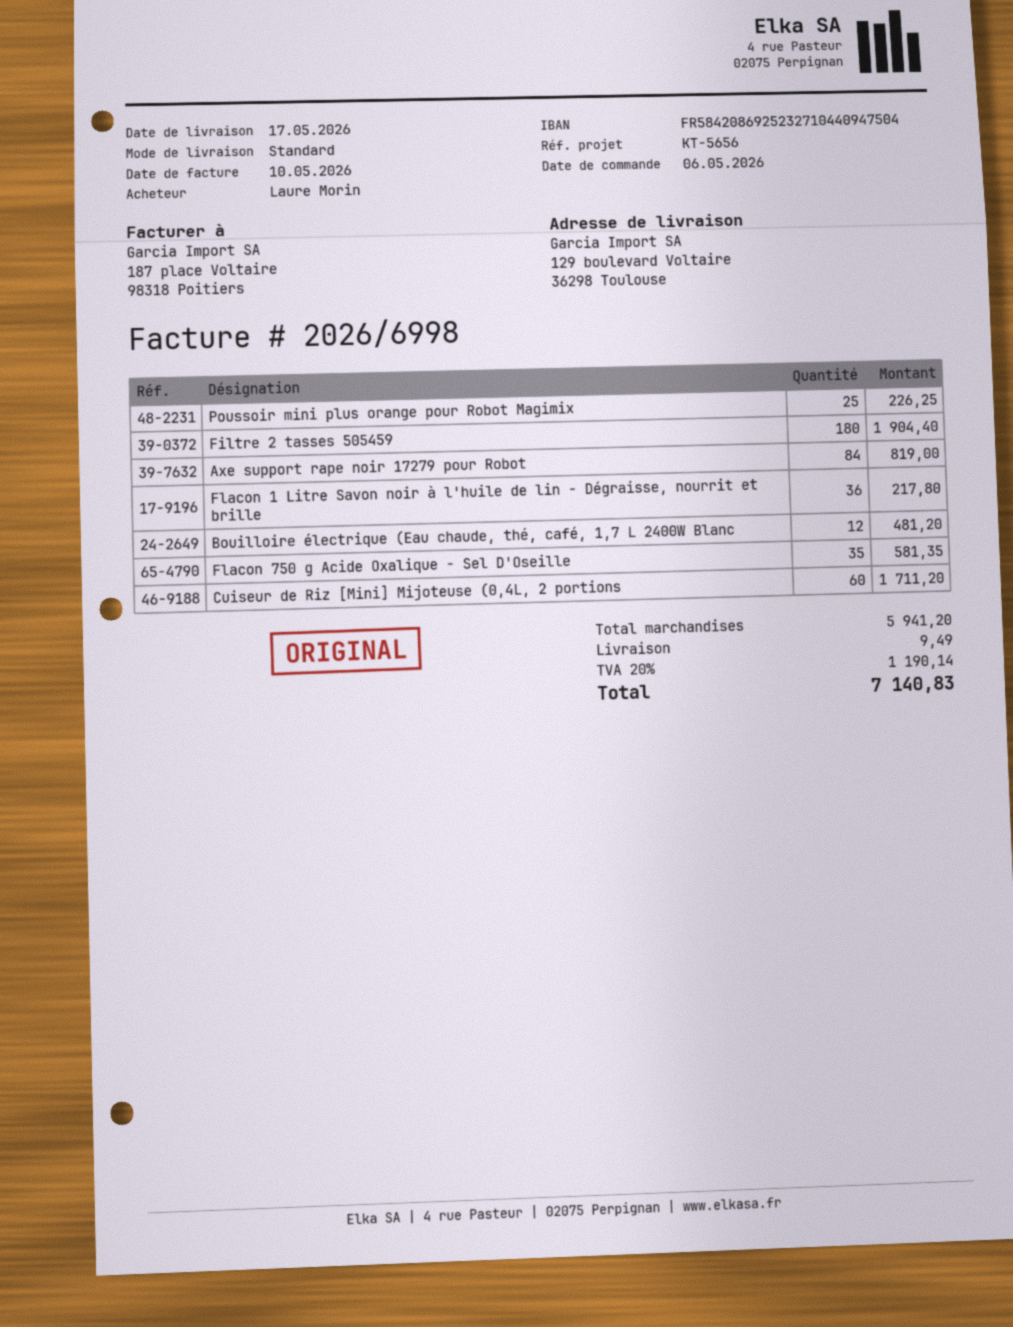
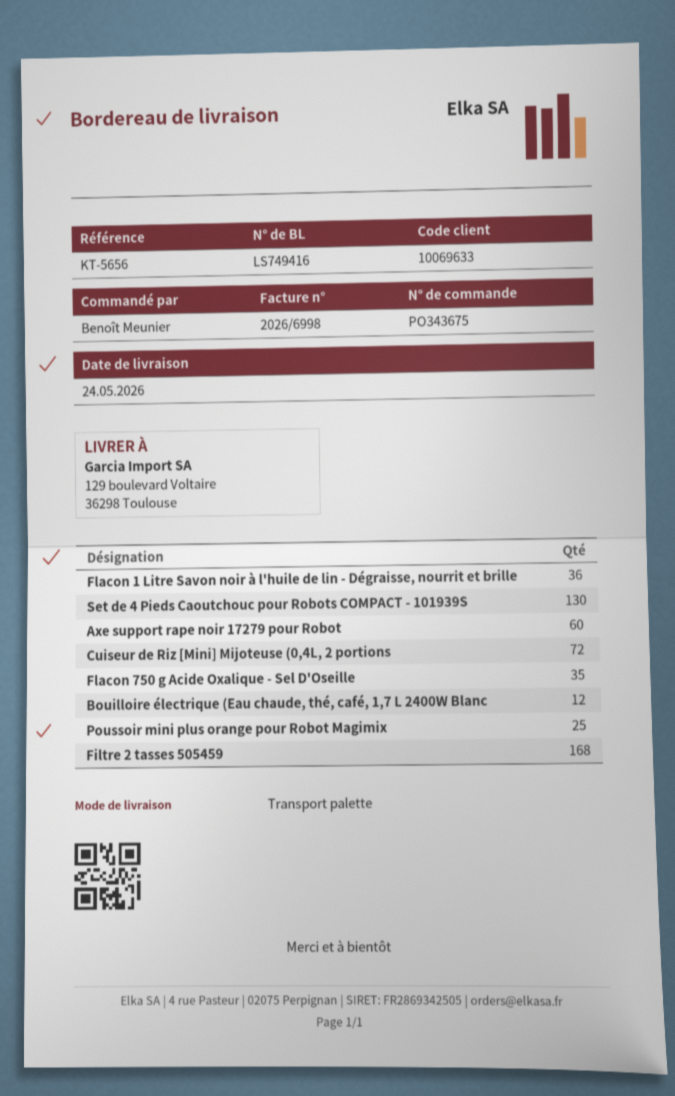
delivery date: 2026-05-17 -> 2026-05-24
ordered by: Laure Morin -> Benoît Meunier
shipping method: standard -> pallet freight
Filtre 2 tasses 505459: 180 -> 168
Axe support rape noir 17279 pour Robot: 84 -> 60
Cuiseur de Riz [Mini] Mijoteuse (0,4L, 2 portions: 60 -> 72
Set de 4 Pieds Caoutchouc pour Robots COMPACT - 101939S: none -> 130

